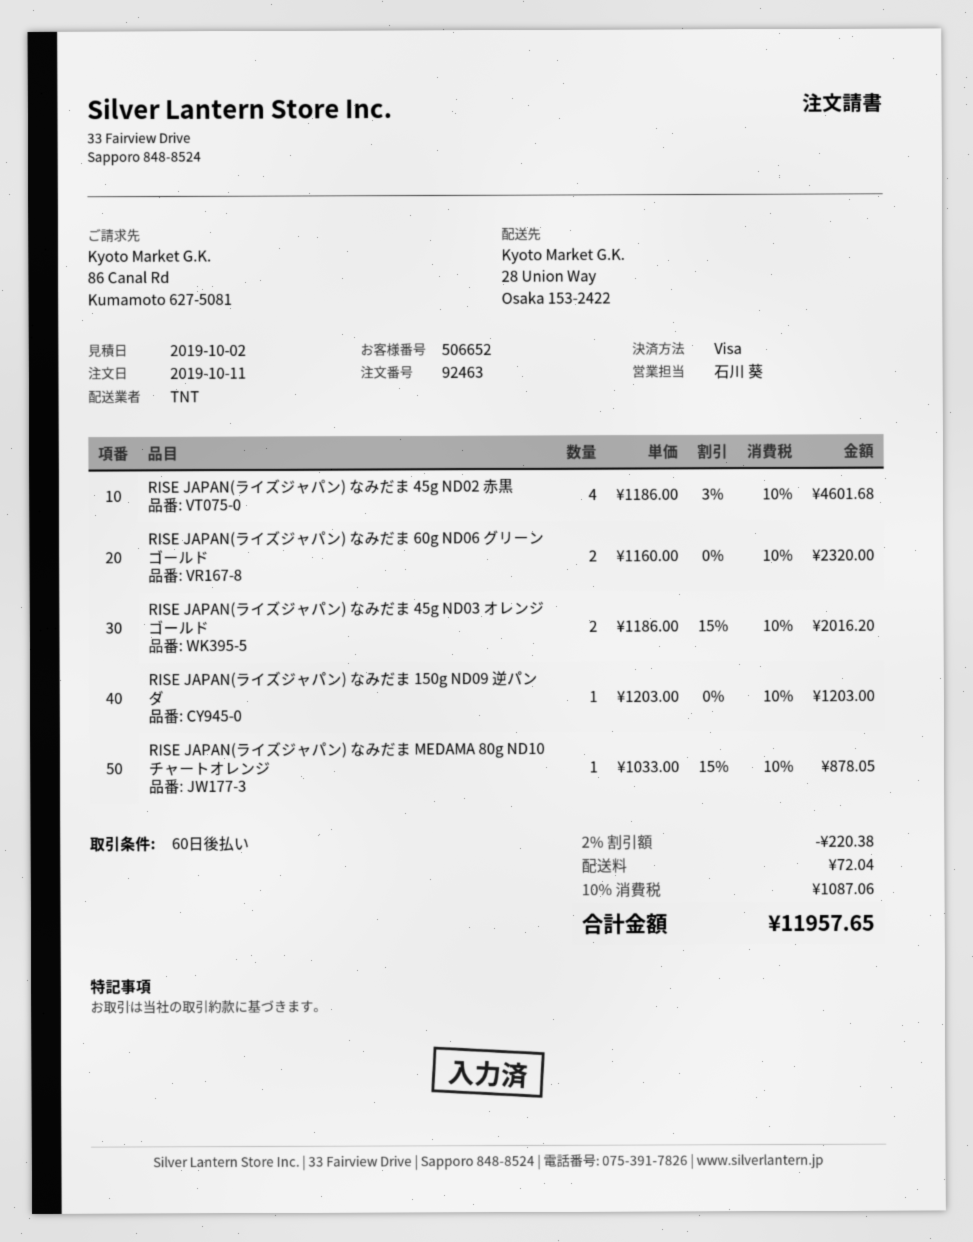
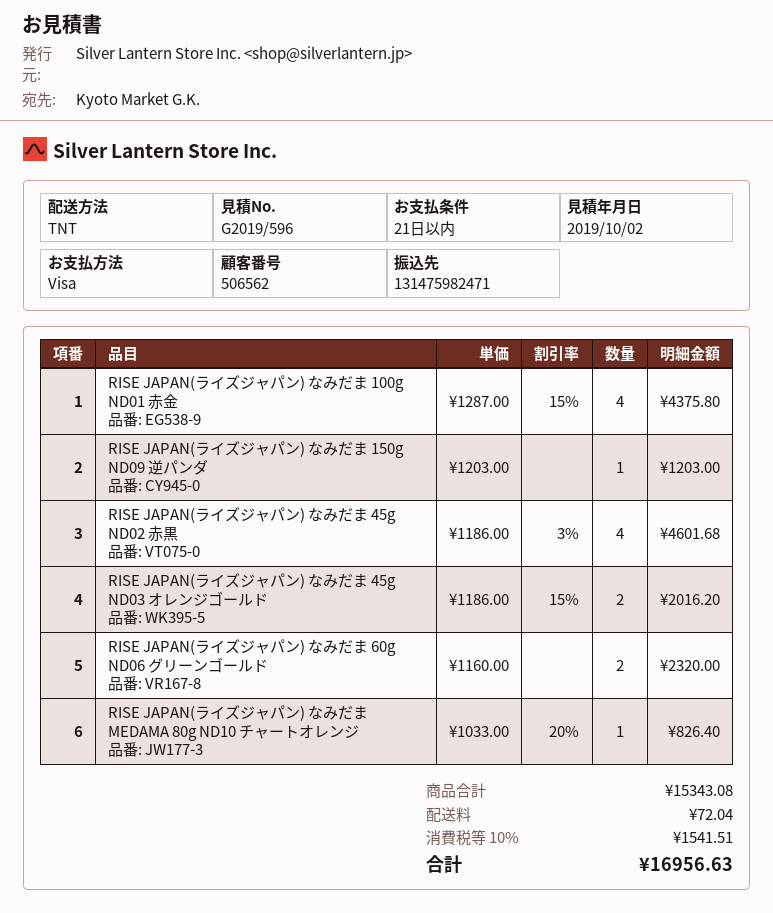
payment terms: 60 days -> 21 days
customer number: 506652 -> 506562
RISE JAPAN(ライズジャパン) なみだま MEDAMA 80g ND10 チャートオレンジ: 1 x 1033.00 - 15% = 878.05 -> 1 x 1033.00 - 20% = 826.40
RISE JAPAN(ライズジャパン) なみだま 100g ND01 赤金: none -> 4 x 1287.00 - 15% = 4375.80
discount: 2% = 220.38 -> none
tax: 10% = 1087.06 -> 10% = 1541.51
total: 11957.65 -> 16956.63

